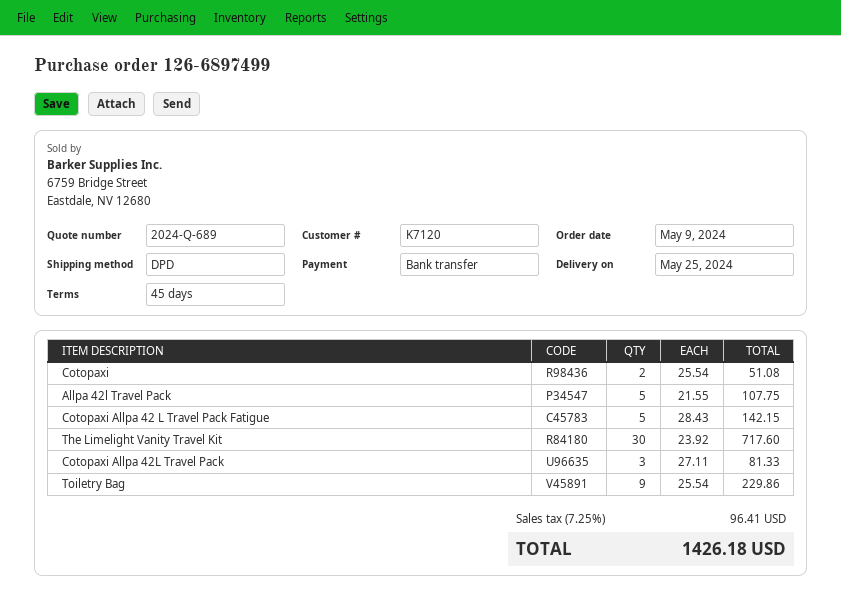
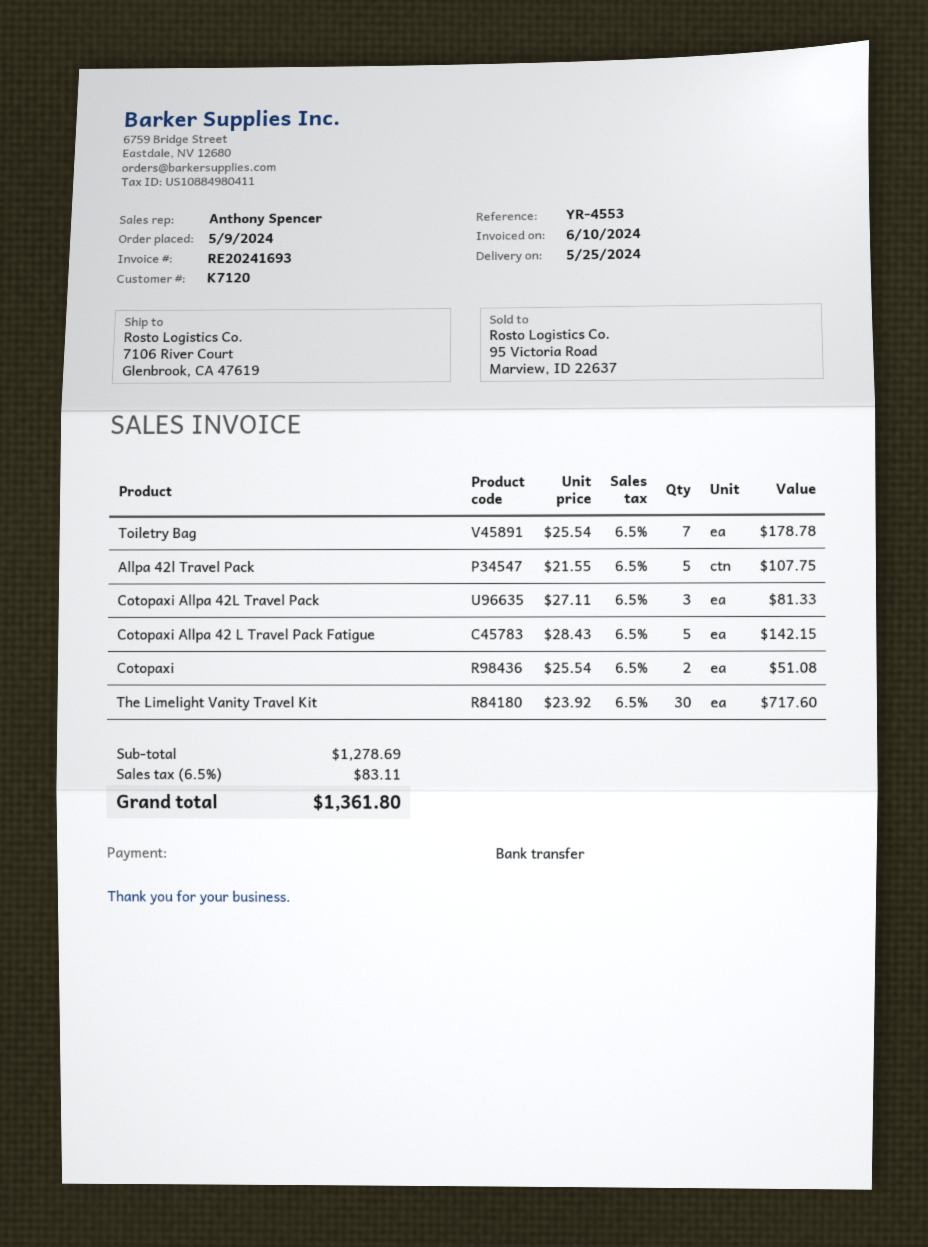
Toiletry Bag: 9 x 25.54 = 229.86 -> 7 x 25.54 = 178.78
tax: 7.25% = 96.41 -> 6.5% = 83.11
total: 1426.18 -> 1361.80

